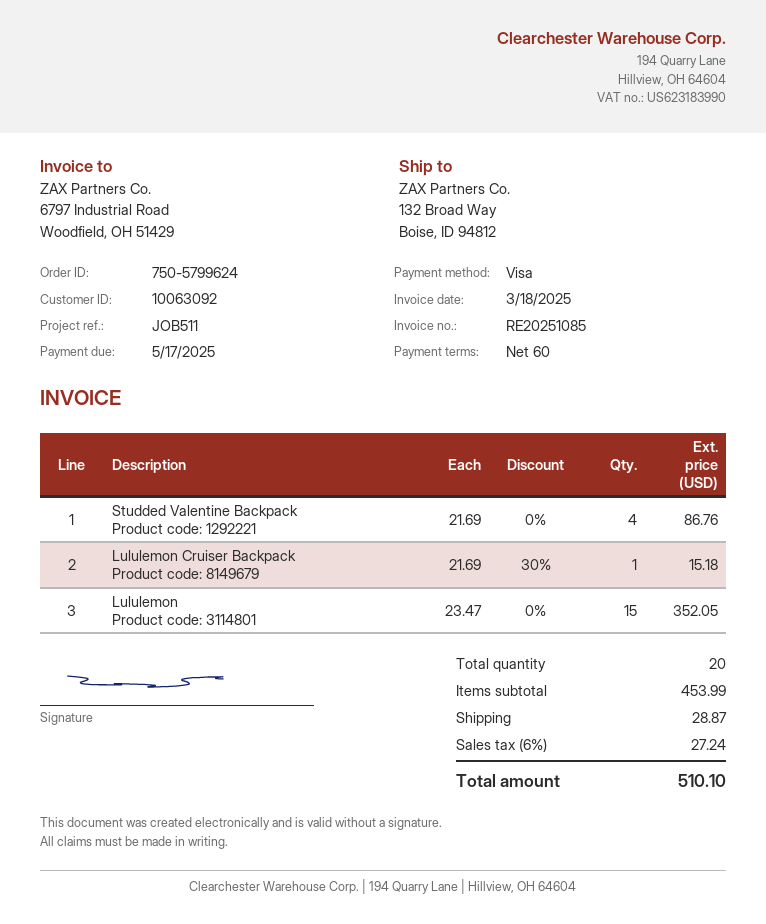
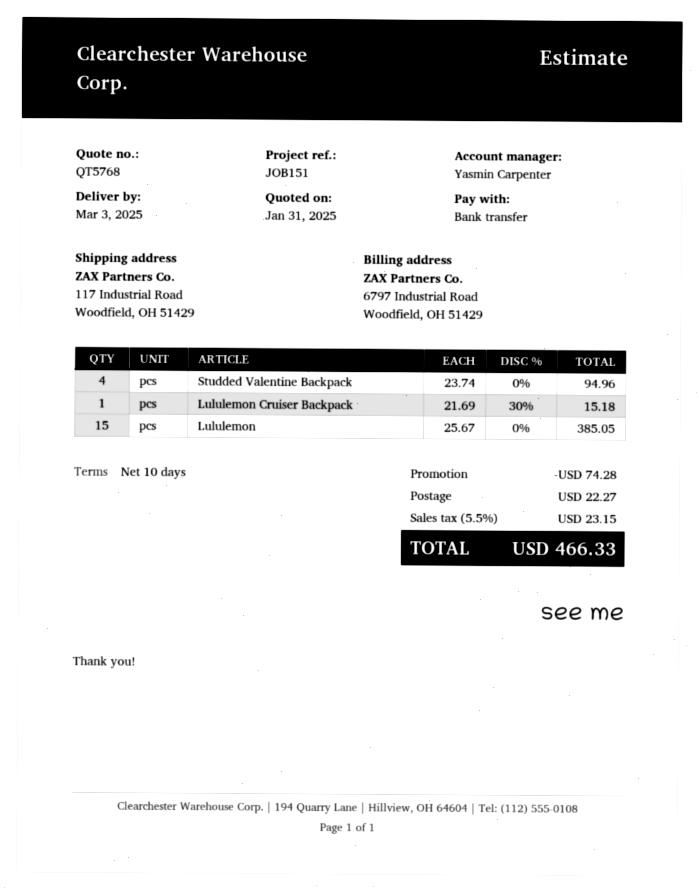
payment terms: 60 days -> 10 days
reference: JOB511 -> JOB151
payment method: Visa -> bank transfer
ship to: 132 Broad Way, Boise, ID 94812 -> 117 Industrial Road, Woodfield, OH 51429
Studded Valentine Backpack: 4 x 21.69 = 86.76 -> 4 x 23.74 = 94.96
Lululemon: 15 x 23.47 = 352.05 -> 15 x 25.67 = 385.05
discount: none -> 74.28
shipping: 28.87 -> 22.27
tax: 6% = 27.24 -> 5.5% = 23.15
total: 510.10 -> 466.33

